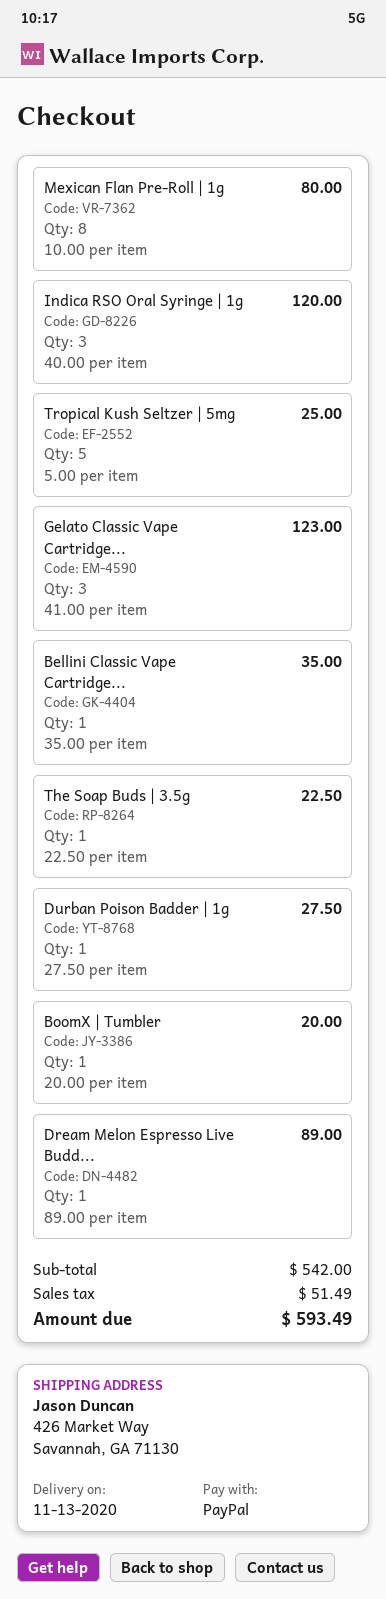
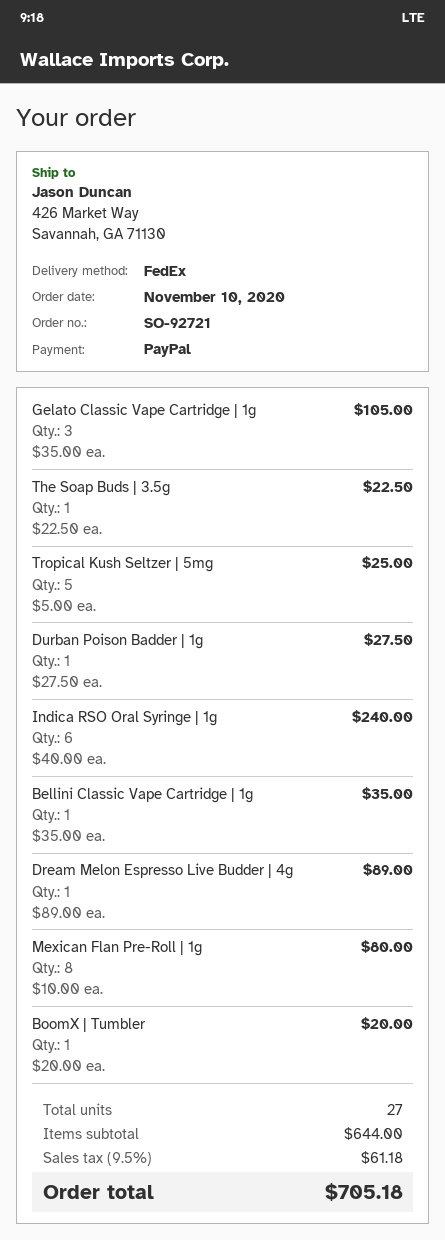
Indica RSO Oral Syringe | 1g: 3 x 40.00 = 120.00 -> 6 x 40.00 = 240.00
Gelato Classic Vape Cartridge...: 3 x 41.00 = 123.00 -> 3 x 35.00 = 105.00
subtotal: 542.00 -> 644.00
tax: 51.49 -> 61.18
total: 593.49 -> 705.18

